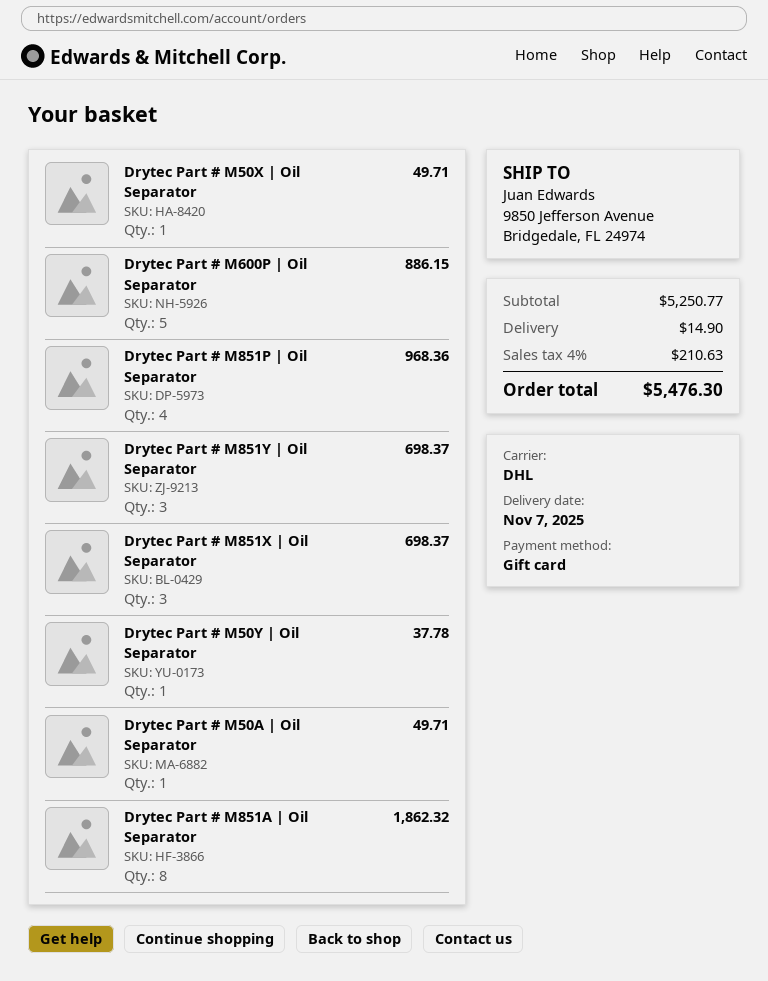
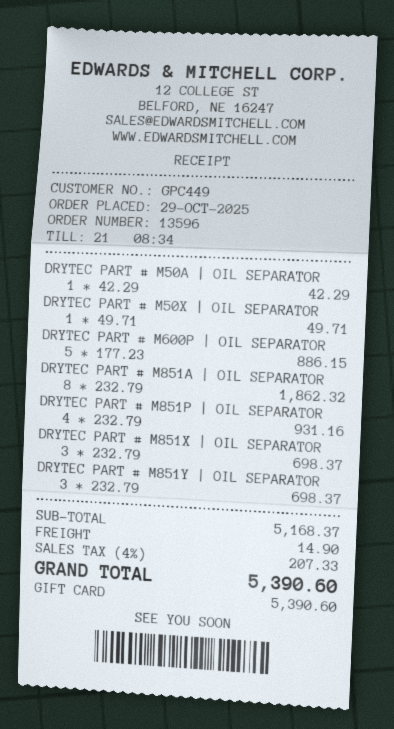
Drytec Part # M851P | Oil Separator: 4 for 968.36 -> 4 for 931.16
Drytec Part # M50Y | Oil Separator: 1 for 37.78 -> none
Drytec Part # M50A | Oil Separator: 1 for 49.71 -> 1 for 42.29
subtotal: 5250.77 -> 5168.37
tax: 4% = 210.63 -> 4% = 207.33
total: 5476.30 -> 5390.60

